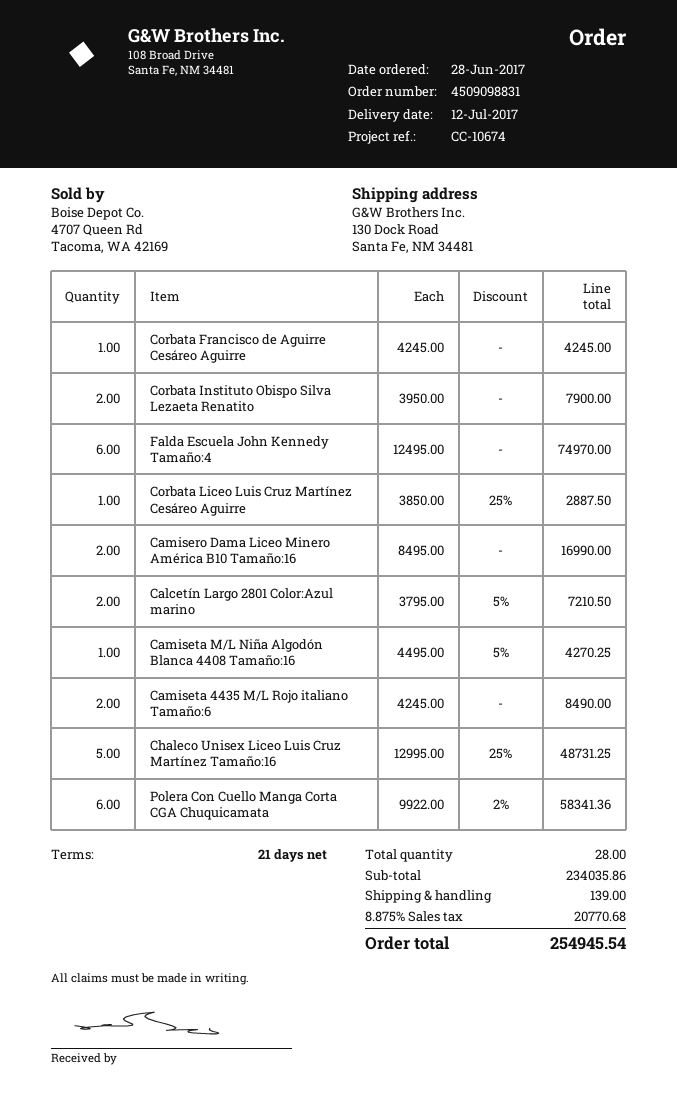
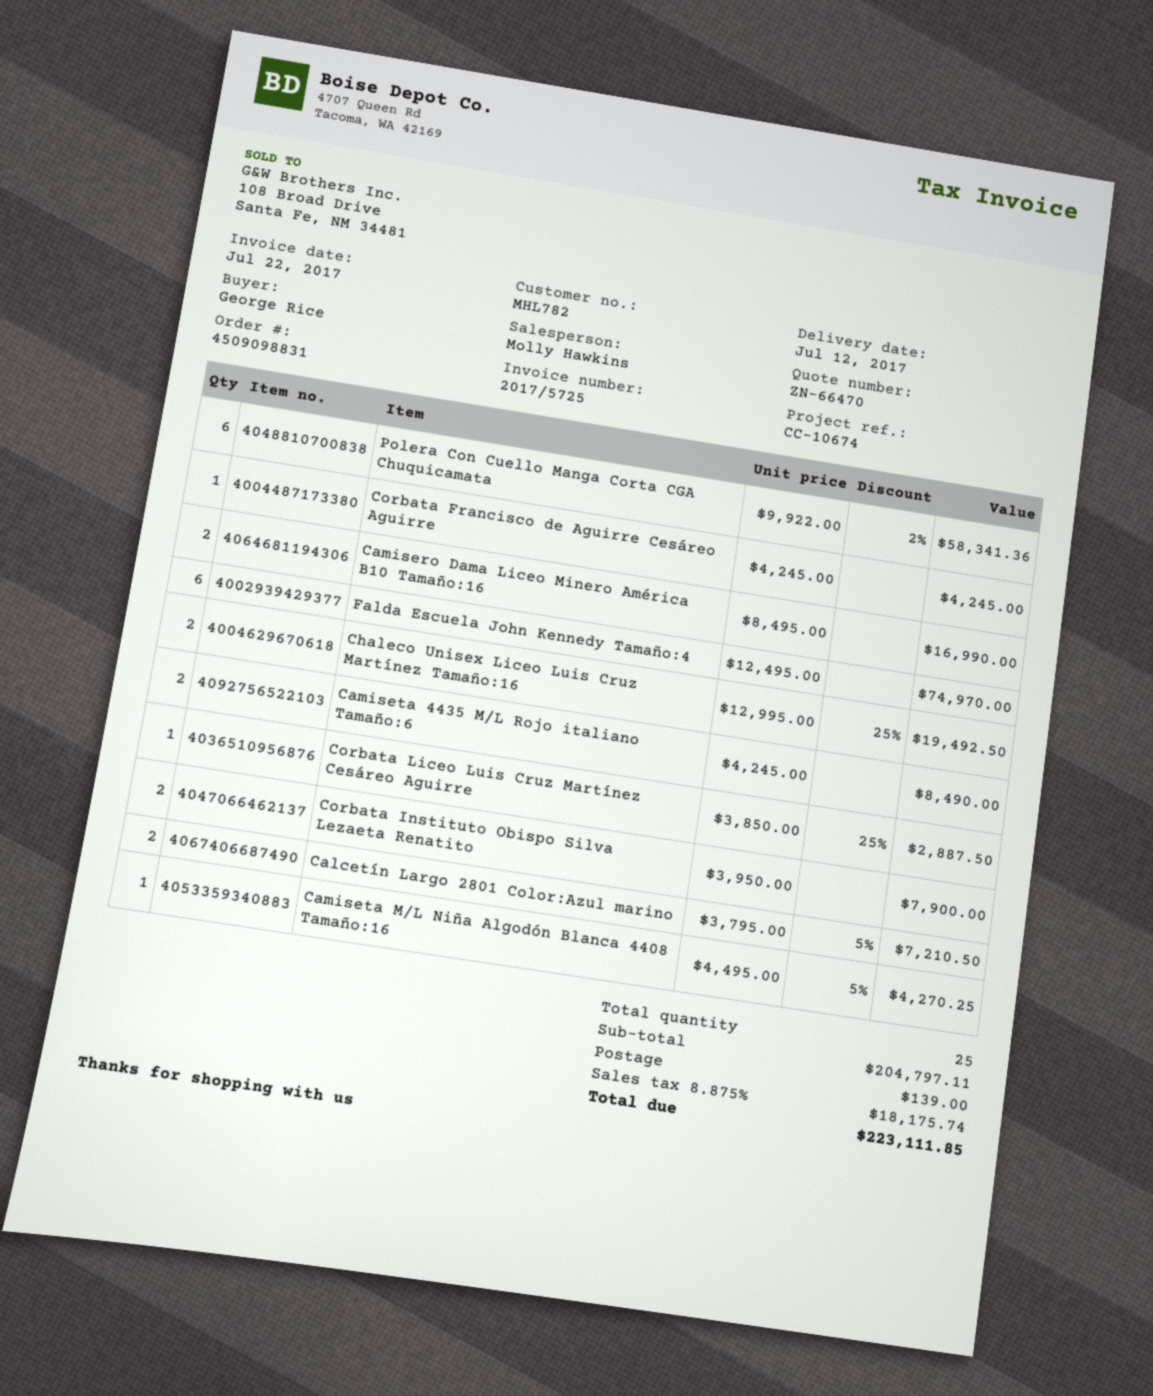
Chaleco Unisex Liceo Luis Cruz Martínez Tamaño:16: 5 x 12995.00 - 25% = 48731.25 -> 2 x 12995.00 - 25% = 19492.50
total quantity: 28 -> 25
subtotal: 234035.86 -> 204797.11
tax: 8.875% = 20770.68 -> 8.875% = 18175.74
total: 254945.54 -> 223111.85

